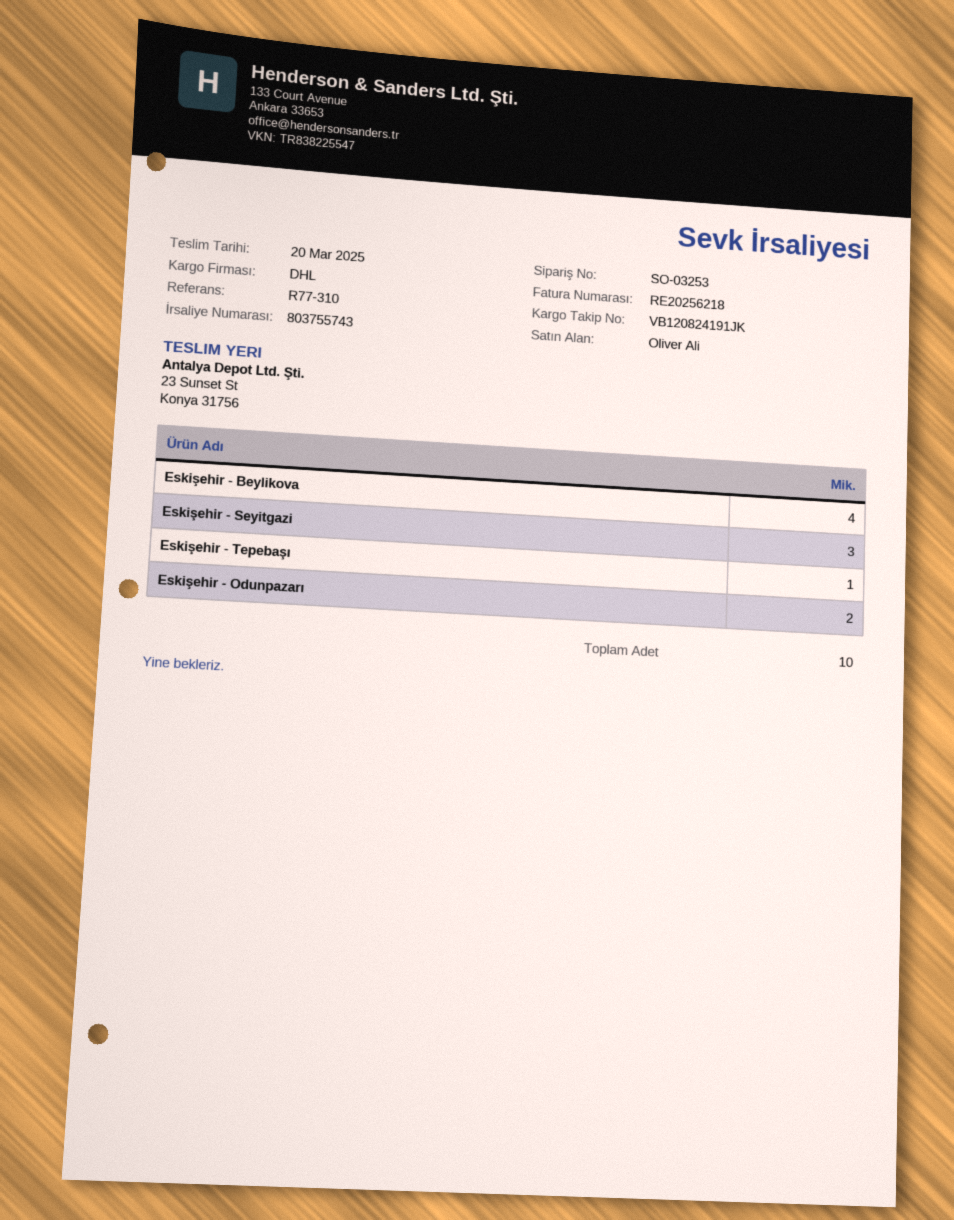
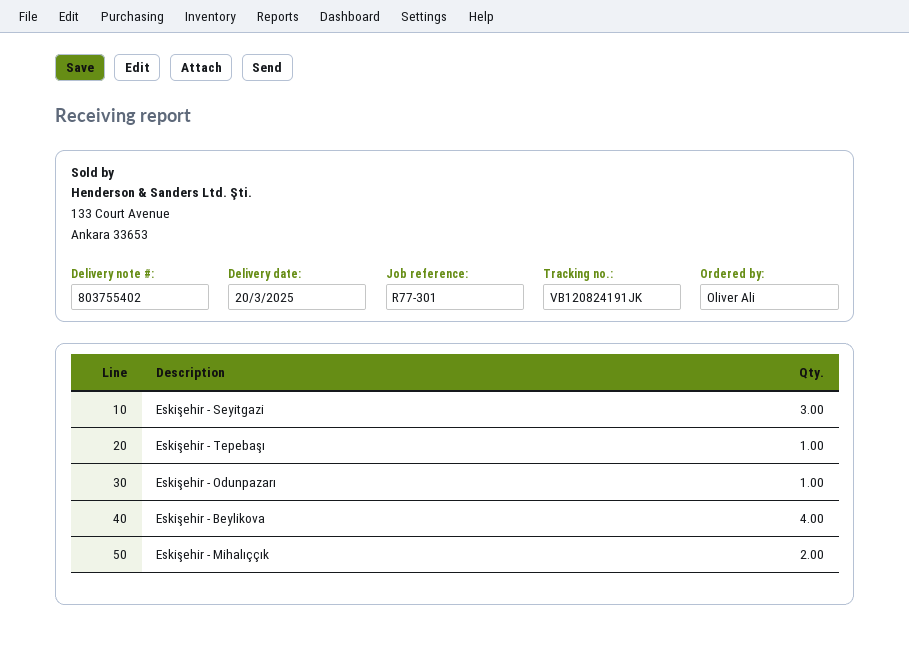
delivery note number: 803755743 -> 803755402
reference: R77-310 -> R77-301
Eskişehir - Odunpazarı: 2 -> 1
Eskişehir - Mihalıççık: none -> 2

